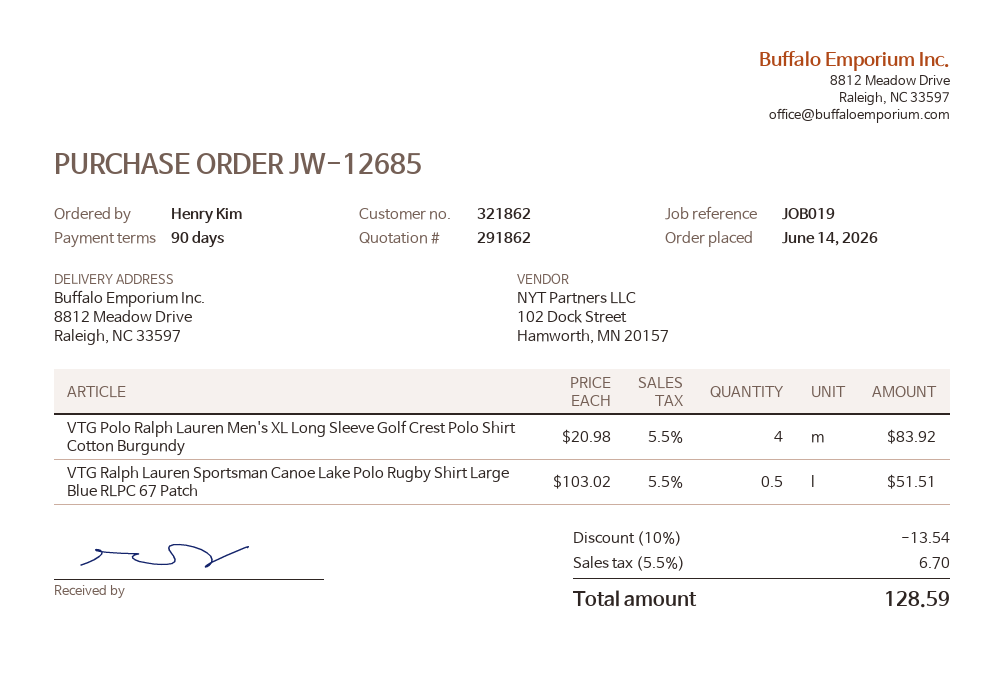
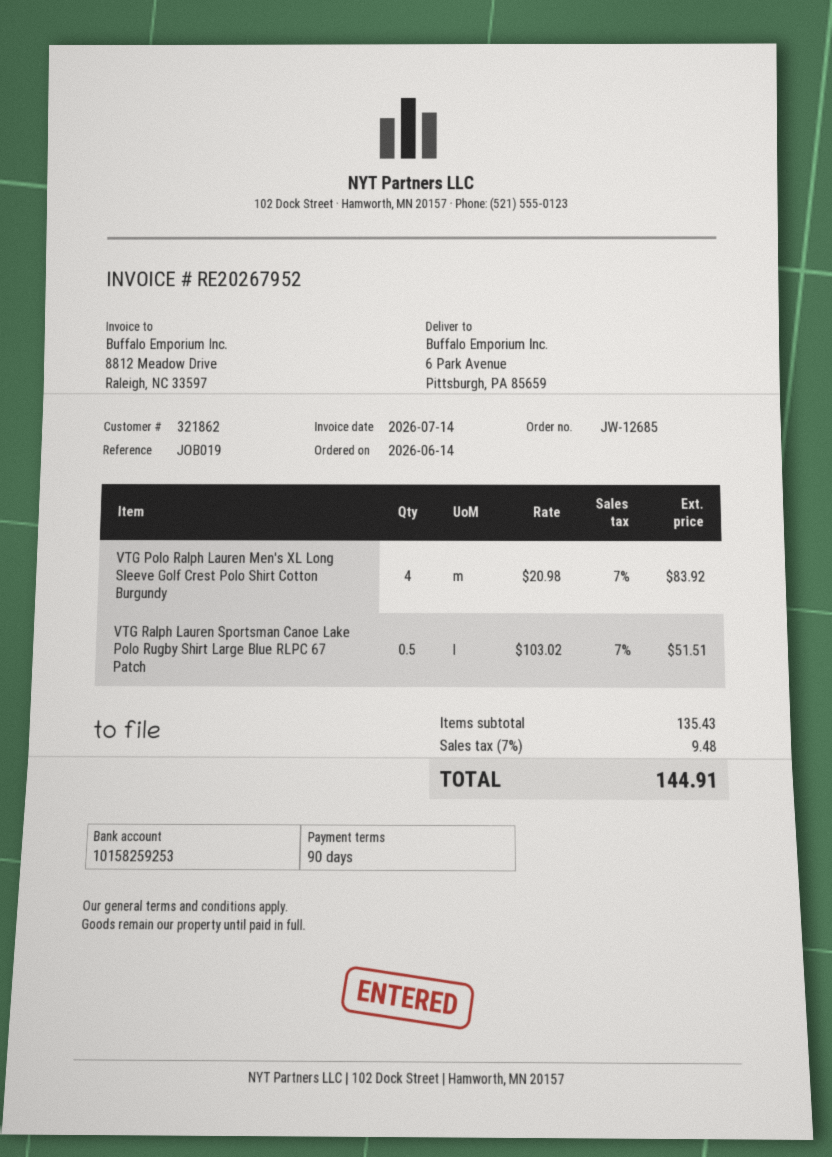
ship to: 8812 Meadow Drive, Raleigh, NC 33597 -> 6 Park Avenue, Pittsburgh, PA 85659
discount: 10% = 13.54 -> none
tax: 5.5% = 6.70 -> 7% = 9.48
total: 128.59 -> 144.91

